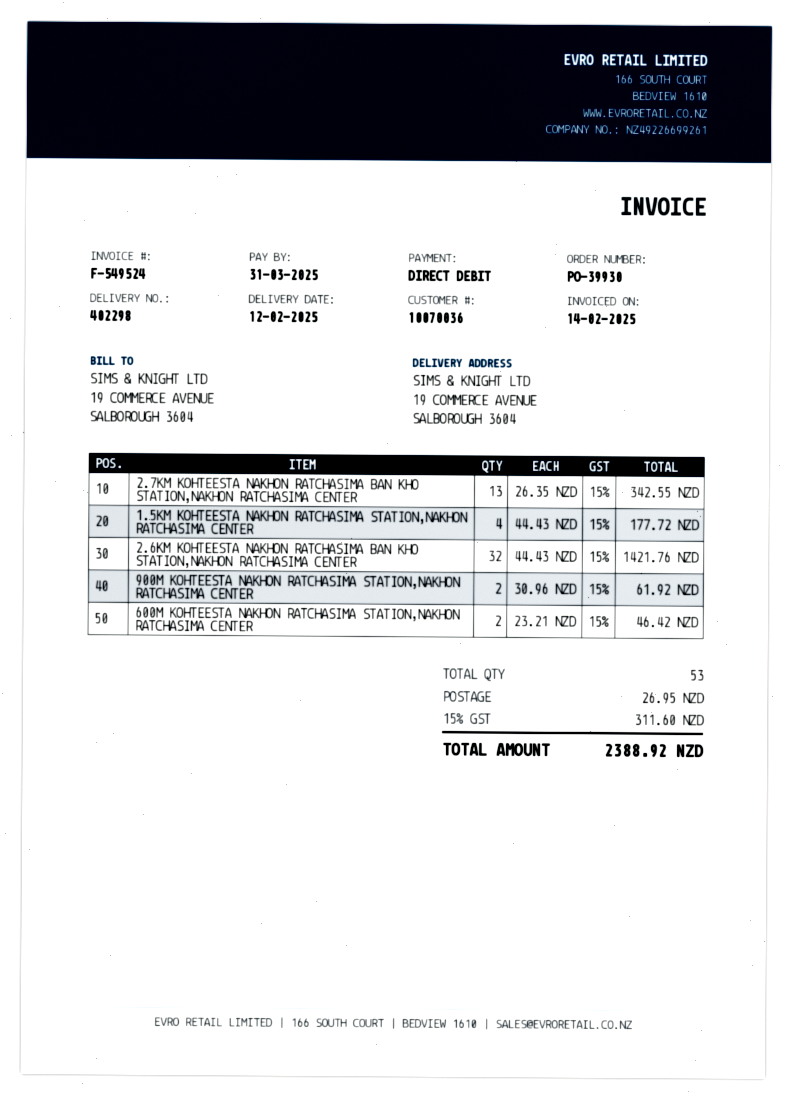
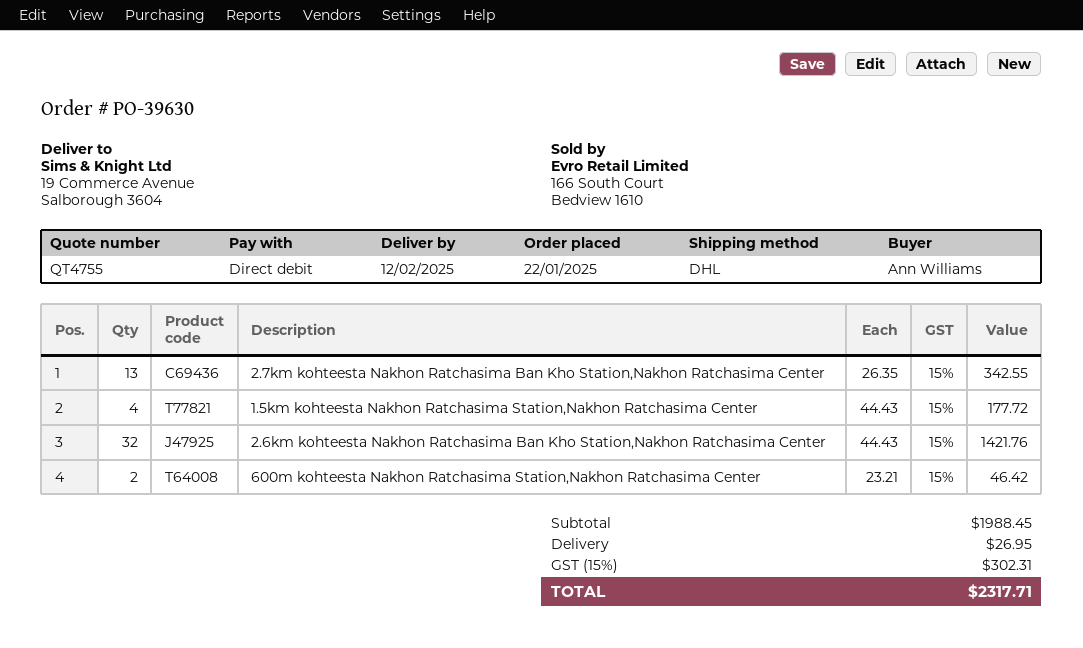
order number: PO-39930 -> PO-39630
900M KOHTEESTA NAKHON RATCHASIMA STATION,NAKHON RATCHASIMA CENTER: 2 x 30.96 = 61.92 -> none
tax: 15% = 311.60 -> 15% = 302.31
total: 2388.92 -> 2317.71

